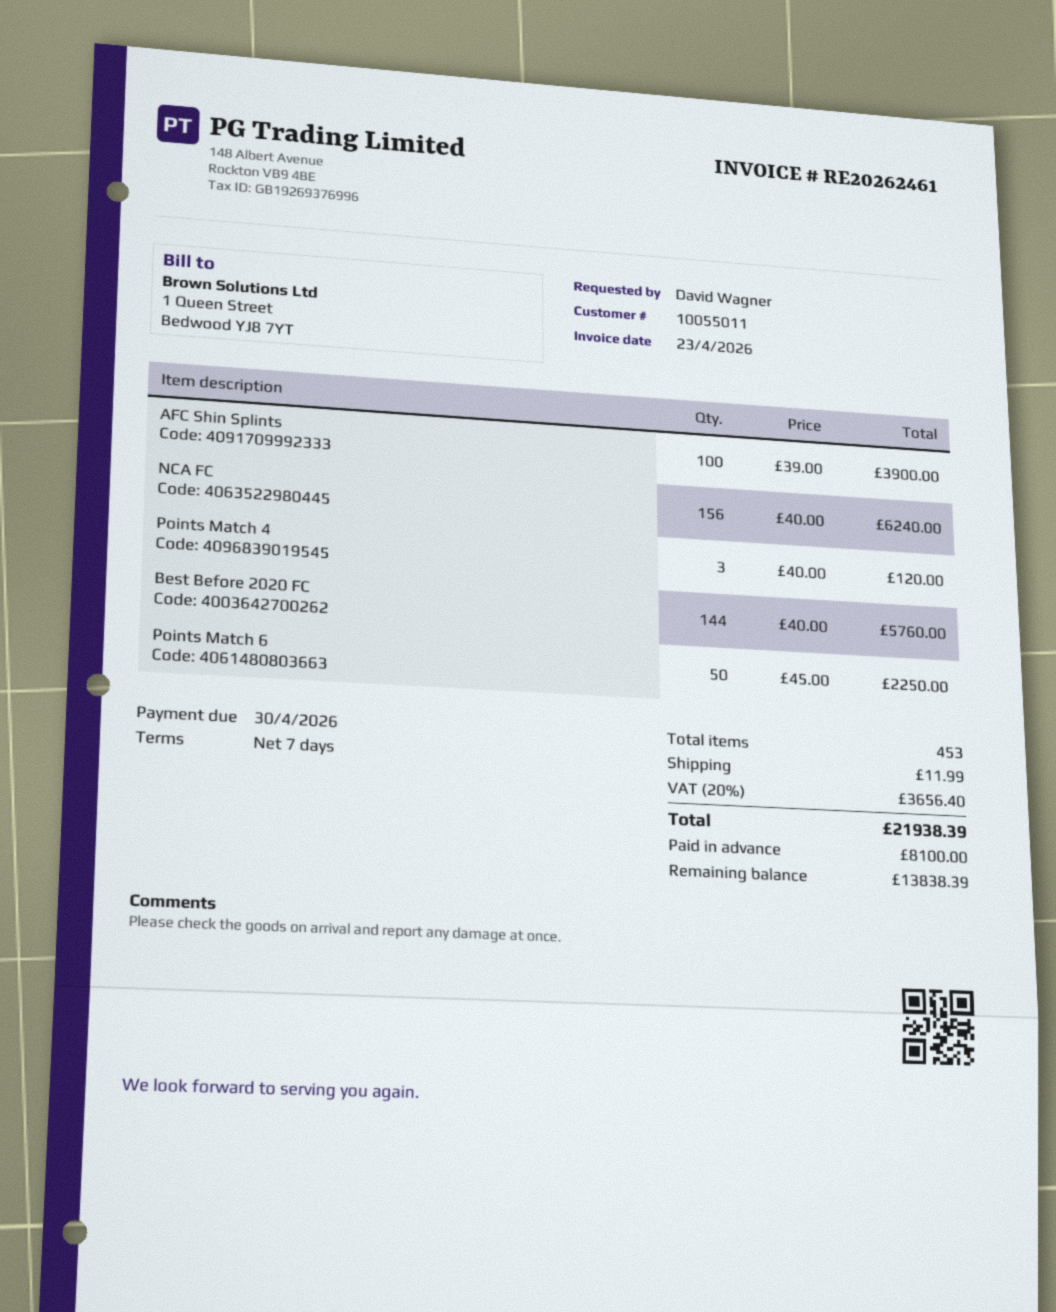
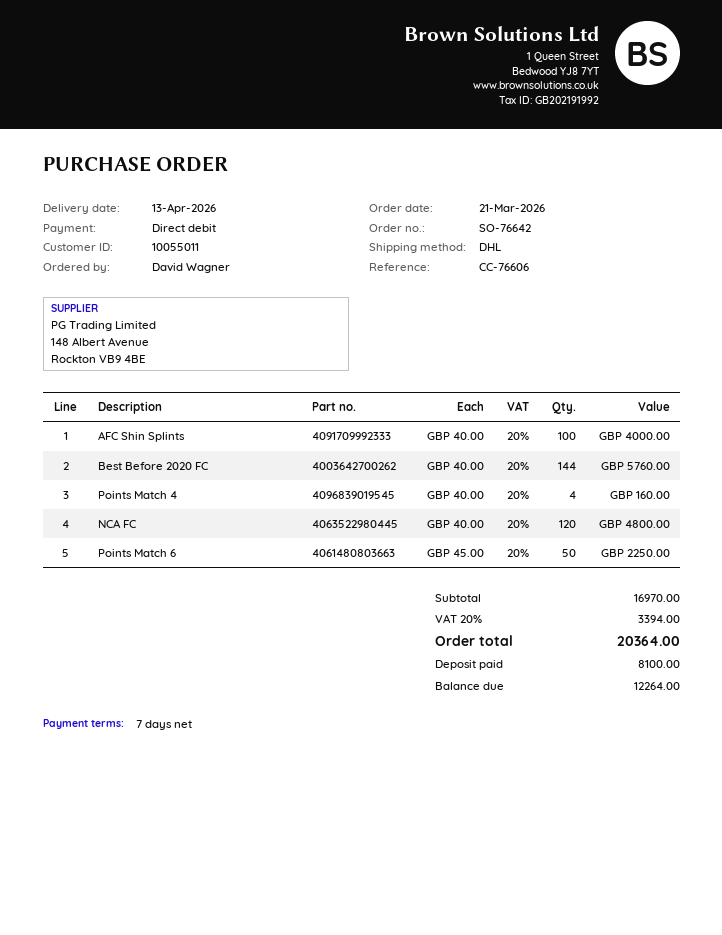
AFC Shin Splints: 100 x 39.00 = 3900.00 -> 100 x 40.00 = 4000.00
NCA FC: 156 x 40.00 = 6240.00 -> 120 x 40.00 = 4800.00
Points Match 4: 3 x 40.00 = 120.00 -> 4 x 40.00 = 160.00
shipping: 11.99 -> none
tax: 20% = 3656.40 -> 20% = 3394.00
total: 21938.39 -> 20364.00
balance: 13838.39 -> 12264.00

